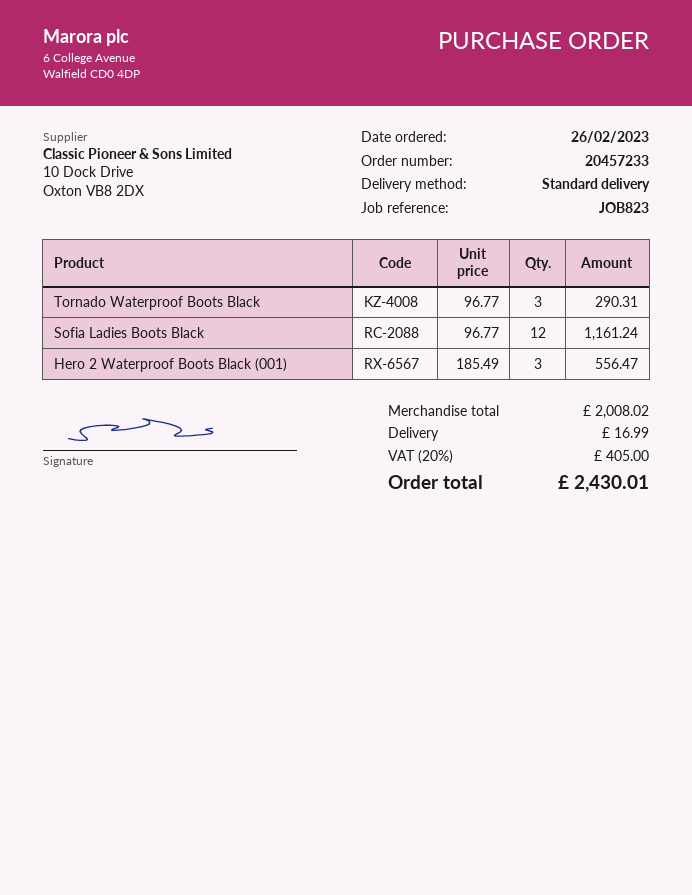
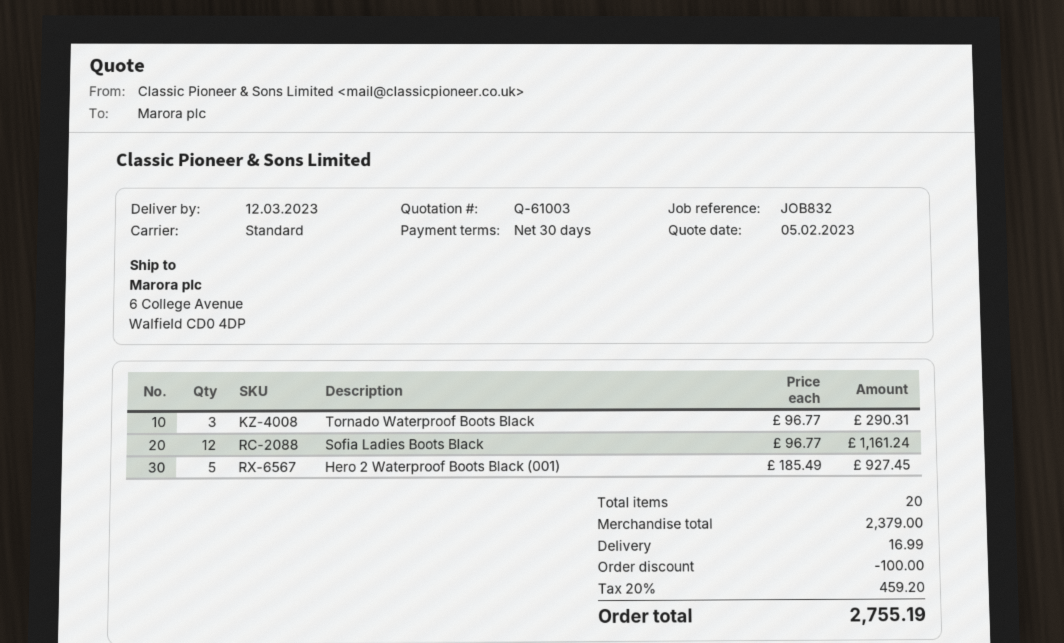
reference: JOB823 -> JOB832
Hero 2 Waterproof Boots Black (001): 3 x 185.49 = 556.47 -> 5 x 185.49 = 927.45
subtotal: 2008.02 -> 2379.00
discount: none -> 100.00
tax: 20% = 405.00 -> 20% = 459.20
total: 2430.01 -> 2755.19

